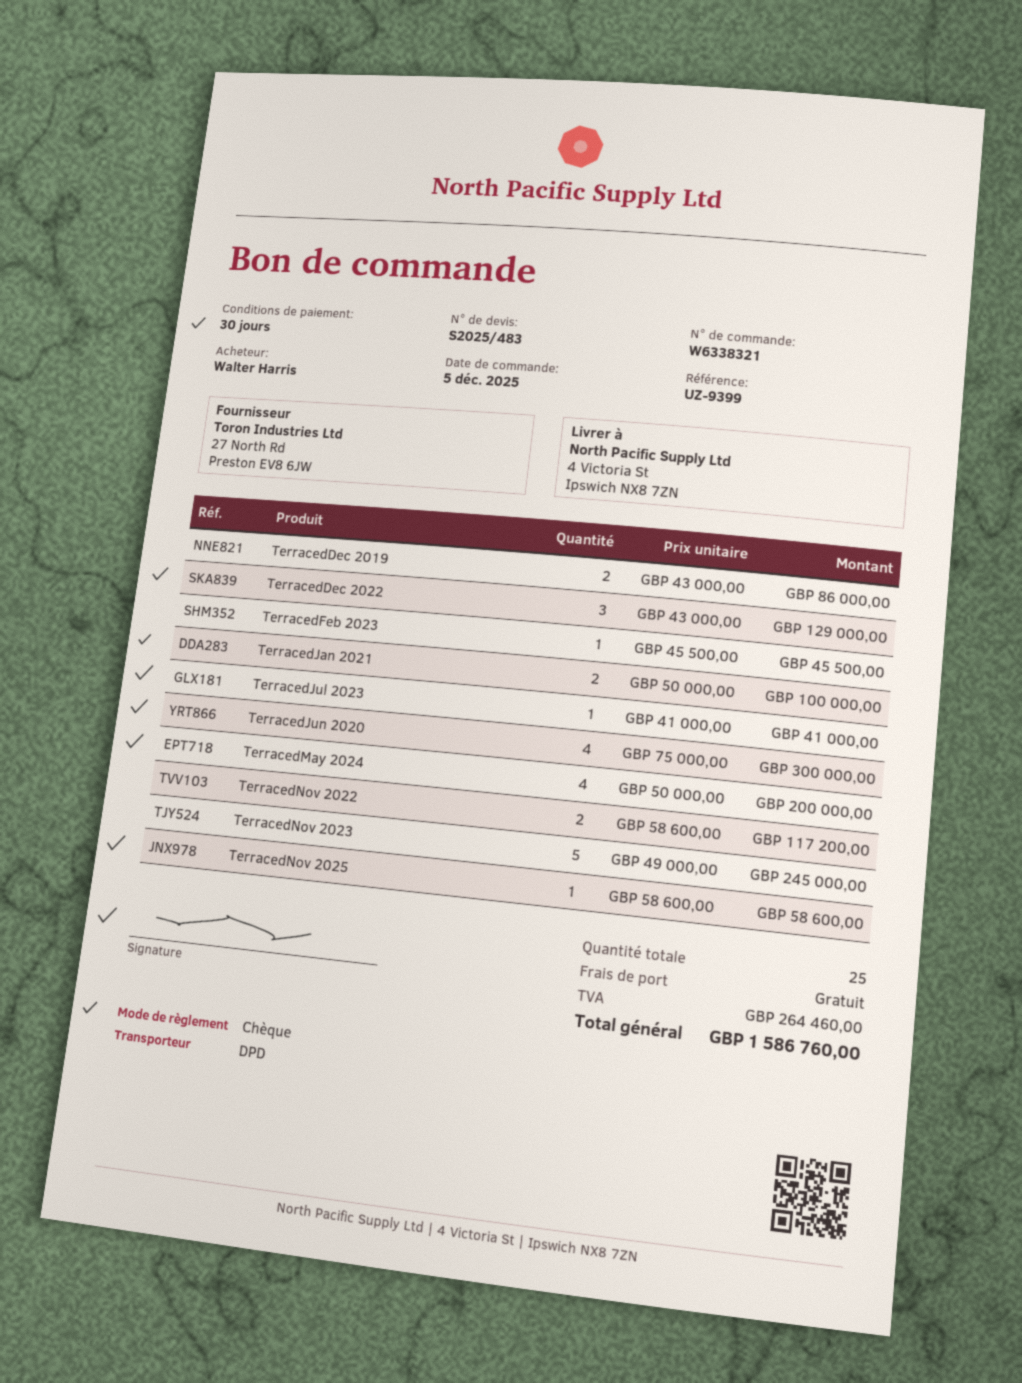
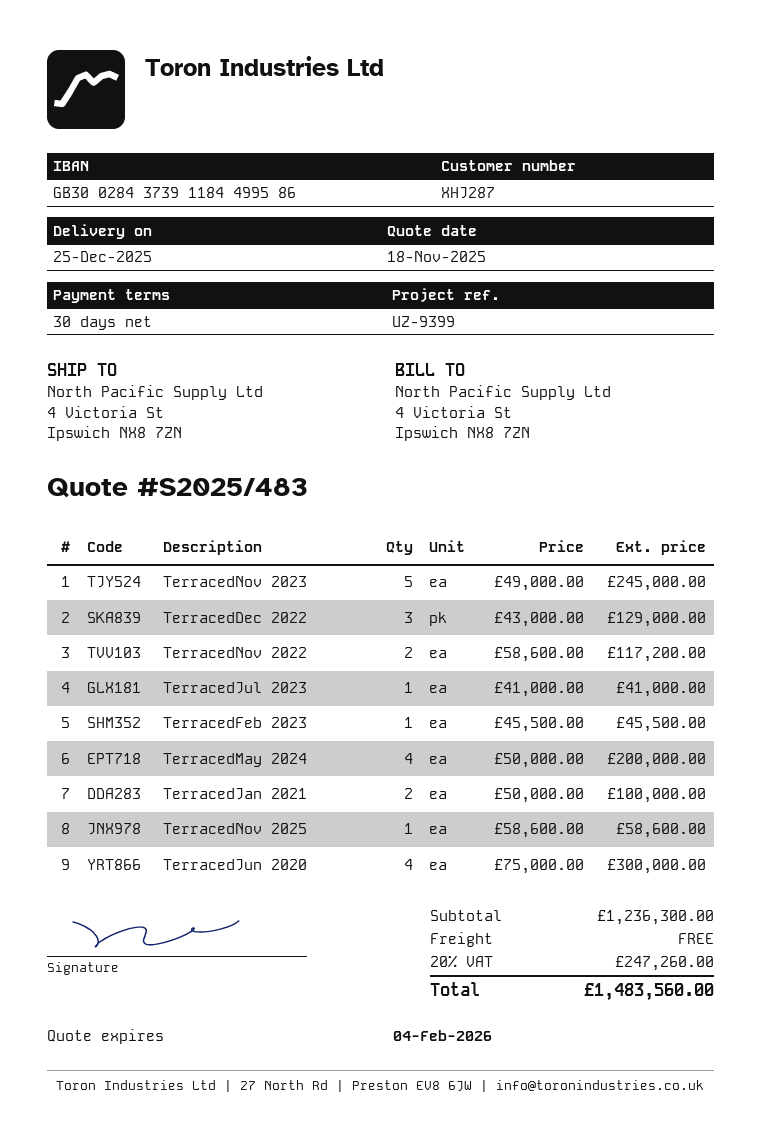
TerracedDec 2019: 2 x 43000.00 = 86000.00 -> none
tax: 264460.00 -> 247260.00
total: 1586760.00 -> 1483560.00

